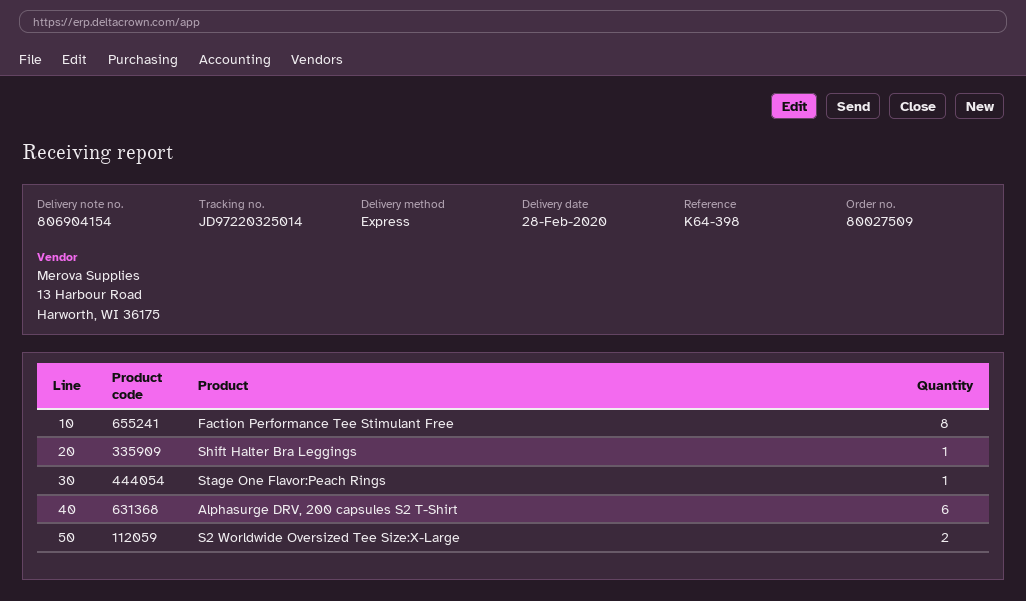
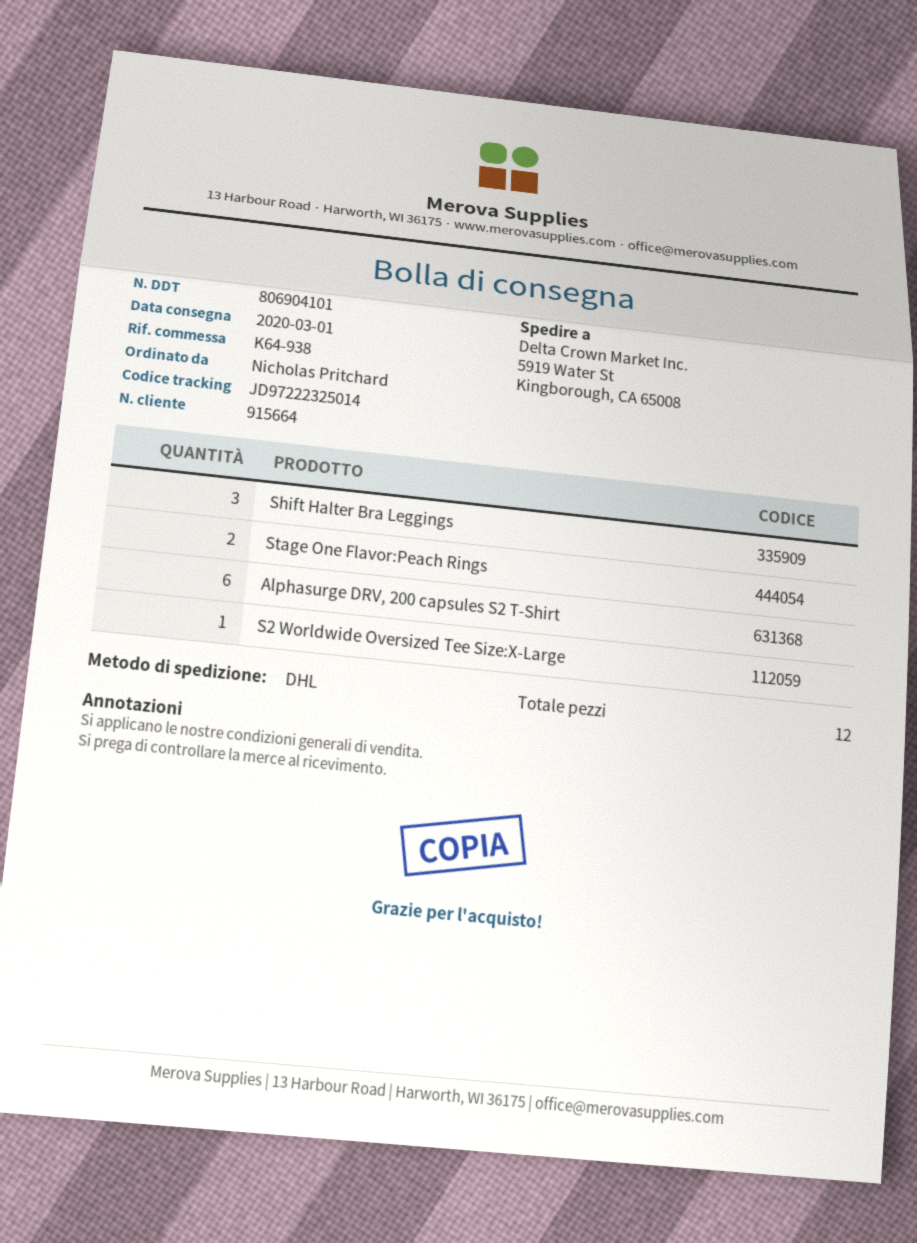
delivery note number: 806904154 -> 806904101
delivery date: 2020-02-28 -> 2020-03-01
reference: K64-398 -> K64-938
shipping method: express -> DHL
tracking number: JD97220325014 -> JD97222325014
Faction Performance Tee Stimulant Free: 8 -> none
Shift Halter Bra Leggings: 1 -> 3
Stage One Flavor:Peach Rings: 1 -> 2
S2 Worldwide Oversized Tee Size:X-Large: 2 -> 1

